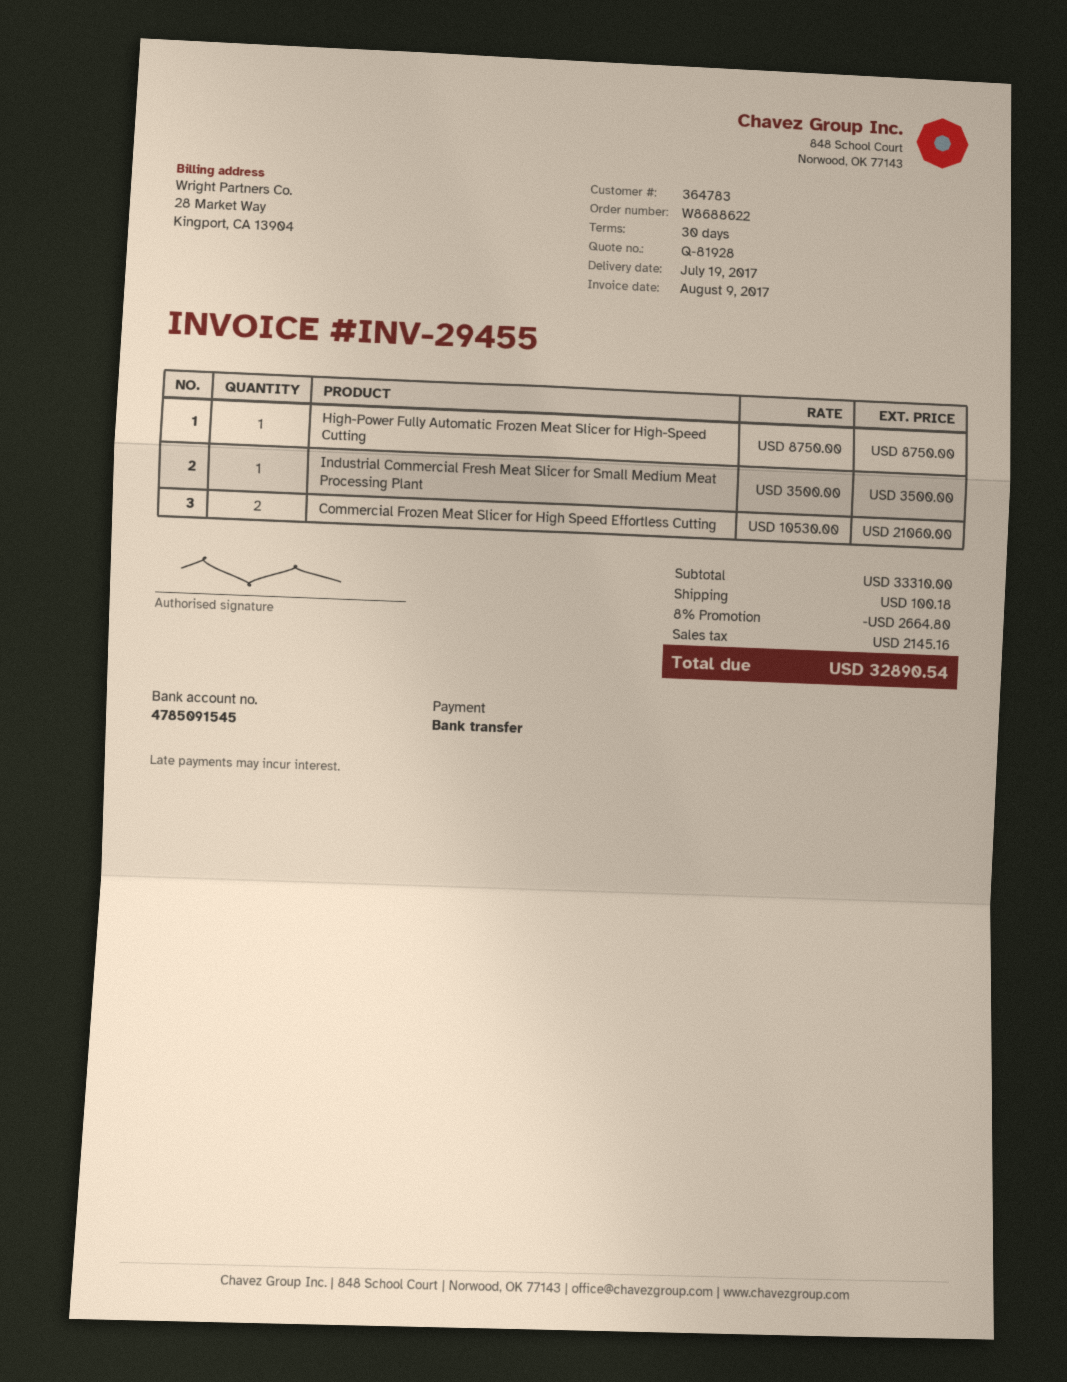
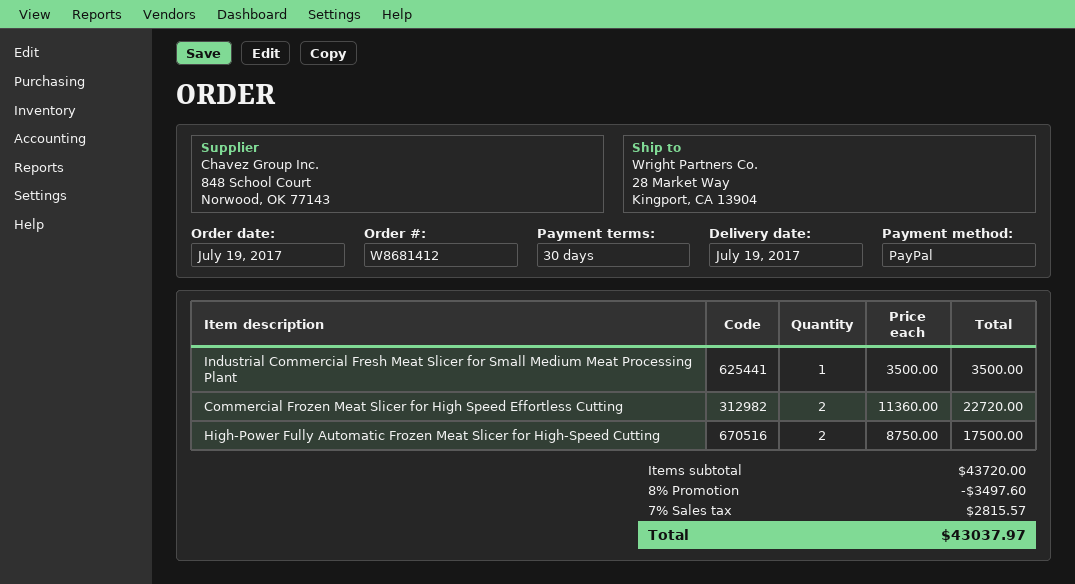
order number: W8688622 -> W8681412
payment method: bank transfer -> PayPal
High-Power Fully Automatic Frozen Meat Slicer for High-Speed Cutting: 1 x 8750.00 = 8750.00 -> 2 x 8750.00 = 17500.00
Commercial Frozen Meat Slicer for High Speed Effortless Cutting: 2 x 10530.00 = 21060.00 -> 2 x 11360.00 = 22720.00
subtotal: 33310.00 -> 43720.00
discount: 8% = 2664.80 -> 8% = 3497.60
shipping: 100.18 -> none
tax: 2145.16 -> 2815.57
total: 32890.54 -> 43037.97

